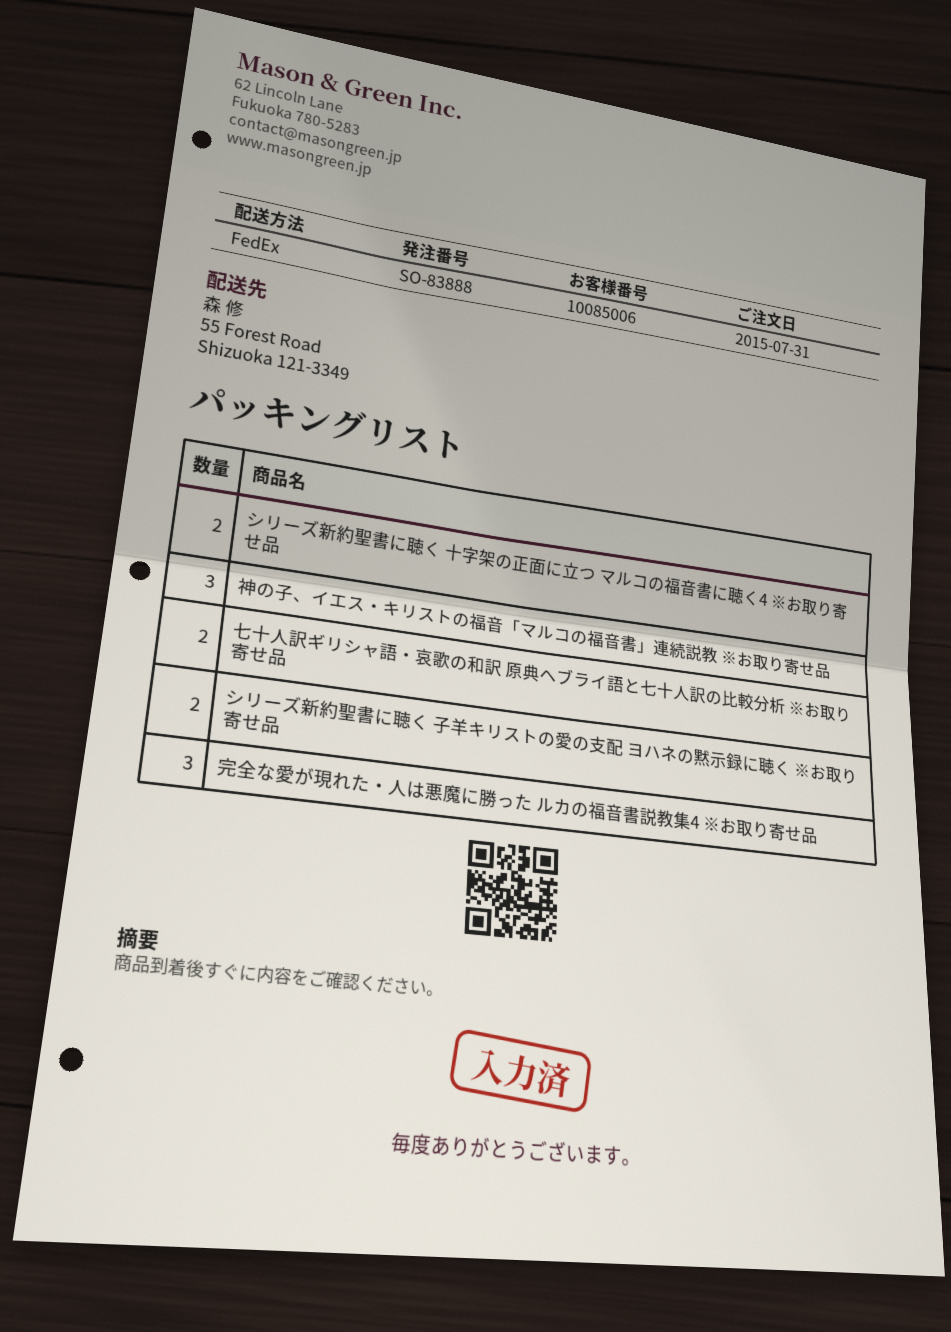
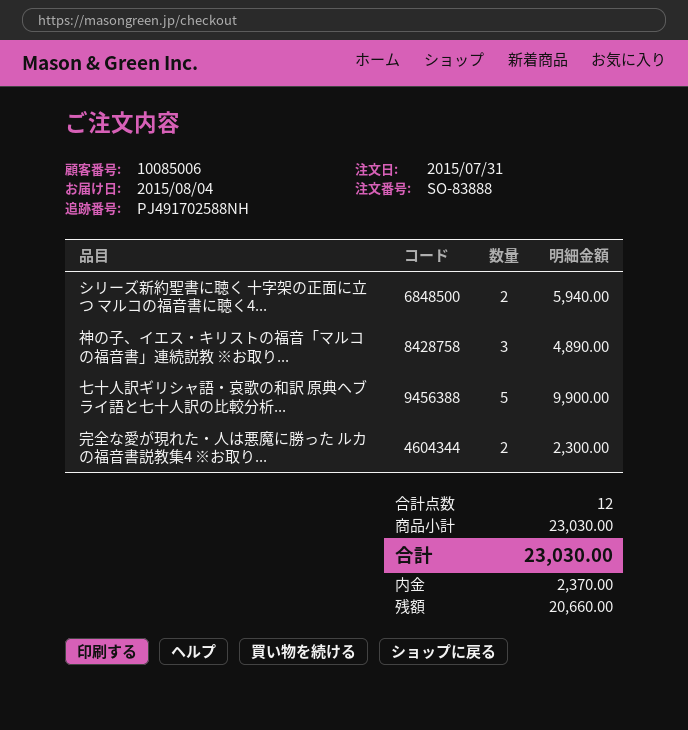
七十人訳ギリシャ語・哀歌の和訳 原典ヘブライ語と七十人訳の比較分析 ※お取り寄せ品: 2 -> 5
シリーズ新約聖書に聴く 子羊キリストの愛の支配 ヨハネの黙示録に聴く ※お取り寄せ品: 2 -> none
完全な愛が現れた・人は悪魔に勝った ルカの福音書説教集4 ※お取り寄せ品: 3 -> 2

